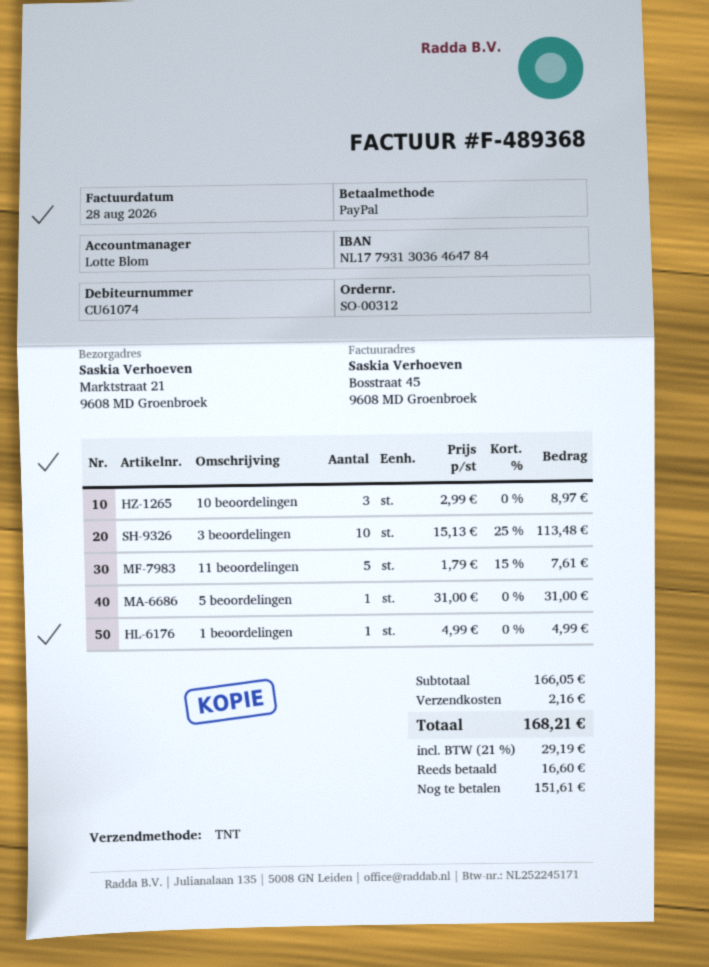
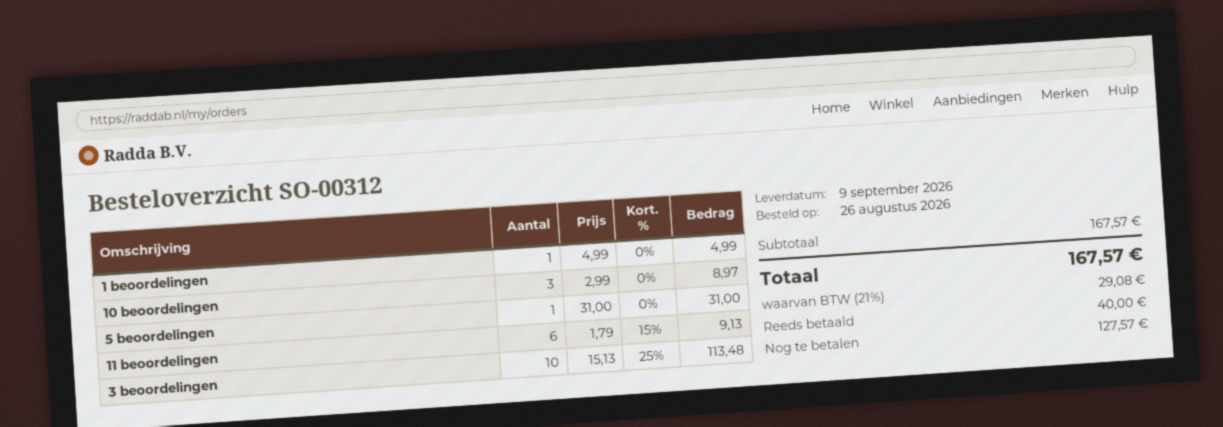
11 beoordelingen: 5 x 1.79 - 15% = 7.61 -> 6 x 1.79 - 15% = 9.13
subtotal: 166.05 -> 167.57
shipping: 2.16 -> none
tax: 21% = 29.19 -> 21% = 29.08
total: 168.21 -> 167.57
deposit: 16.60 -> 40.00
balance: 151.61 -> 127.57

